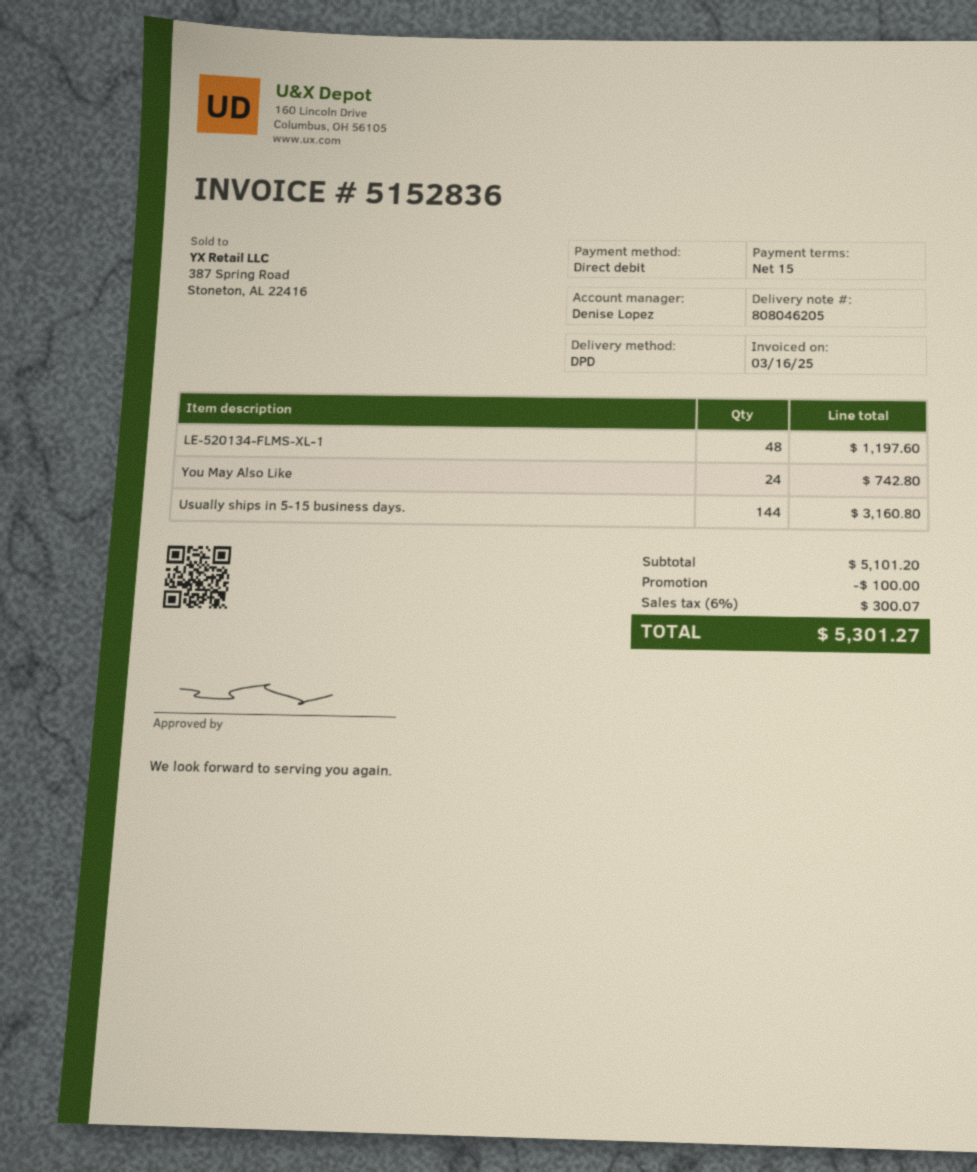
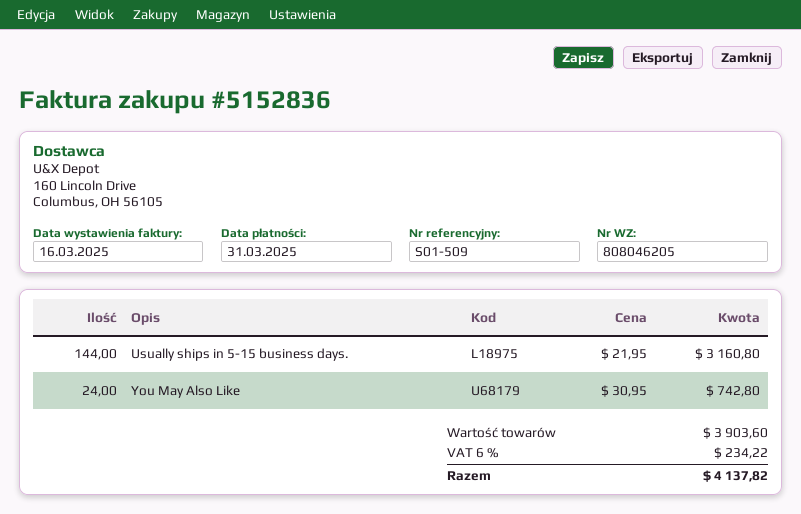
LE-520134-FLMS-XL-1: 48 for 1197.60 -> none
subtotal: 5101.20 -> 3903.60
discount: 100.00 -> none
tax: 6% = 300.07 -> 6% = 234.22
total: 5301.27 -> 4137.82

